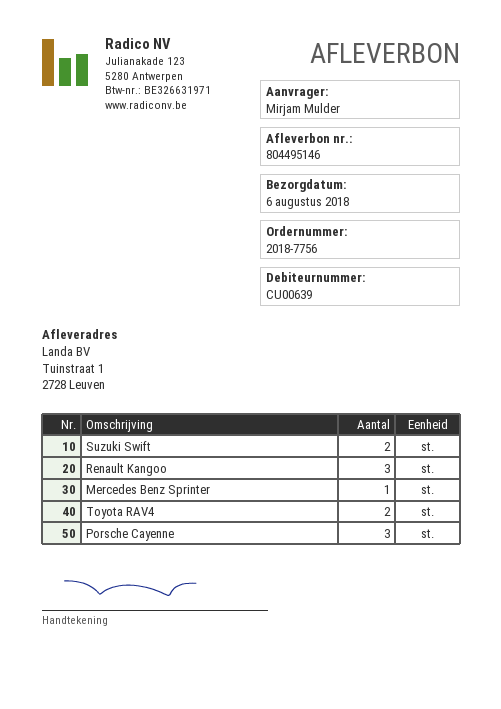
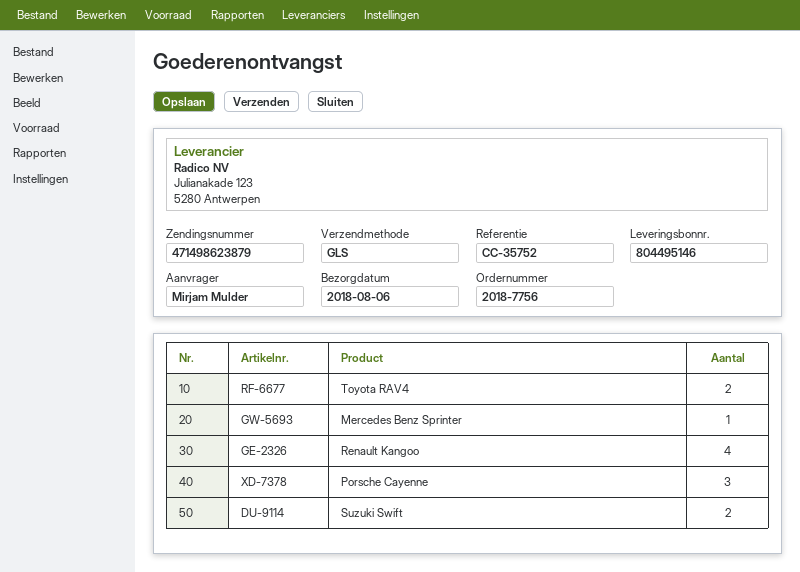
Renault Kangoo: 3 -> 4

